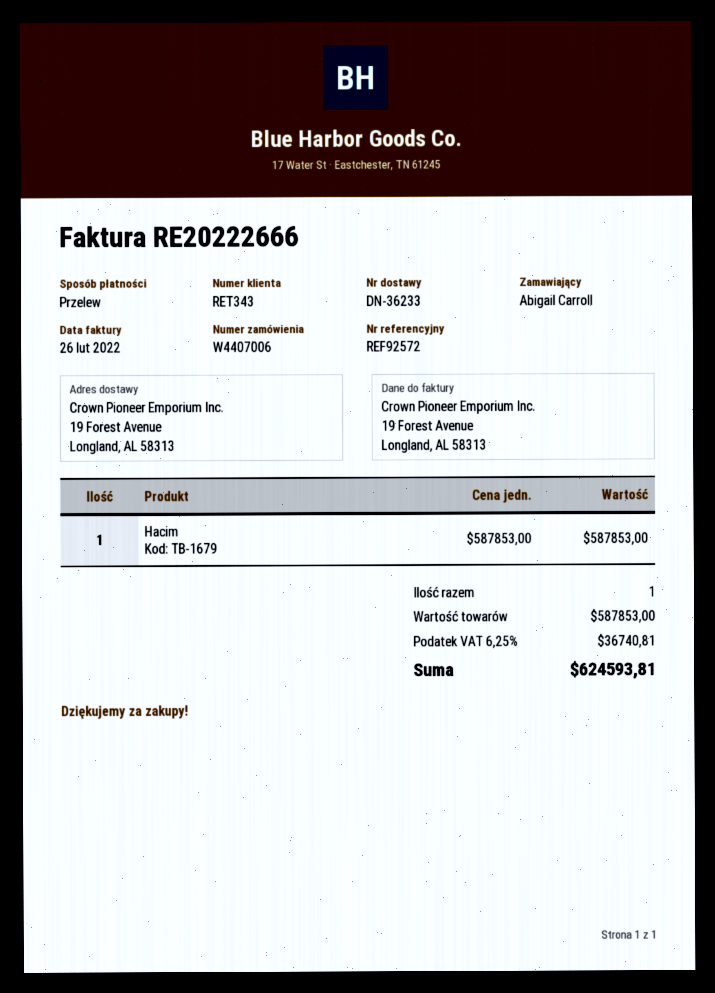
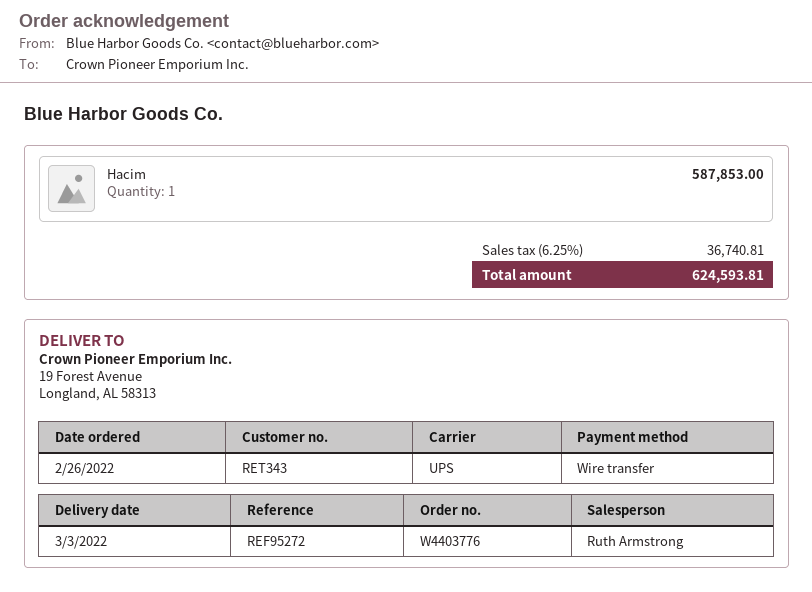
order number: W4407006 -> W4403776
reference: REF92572 -> REF95272

